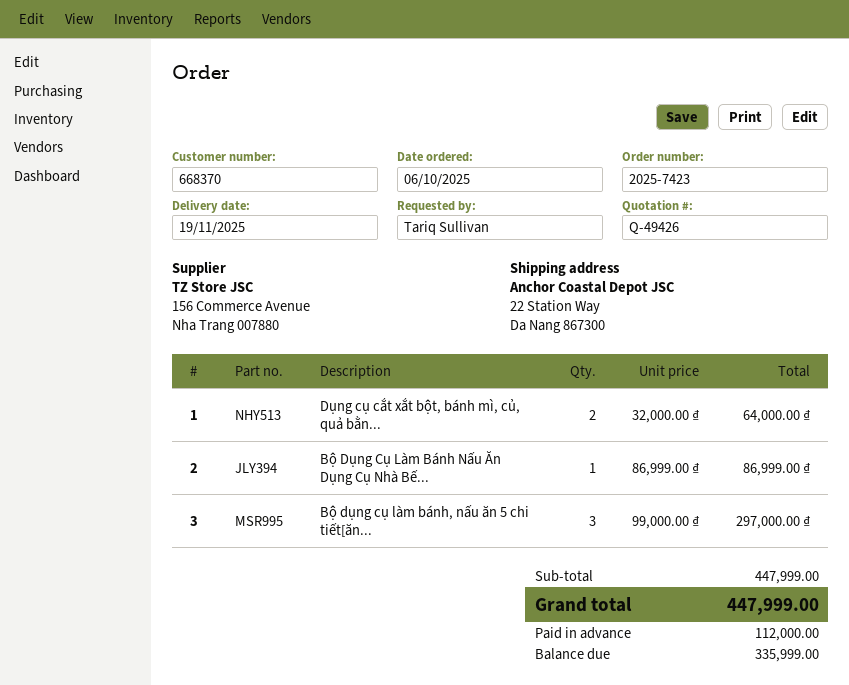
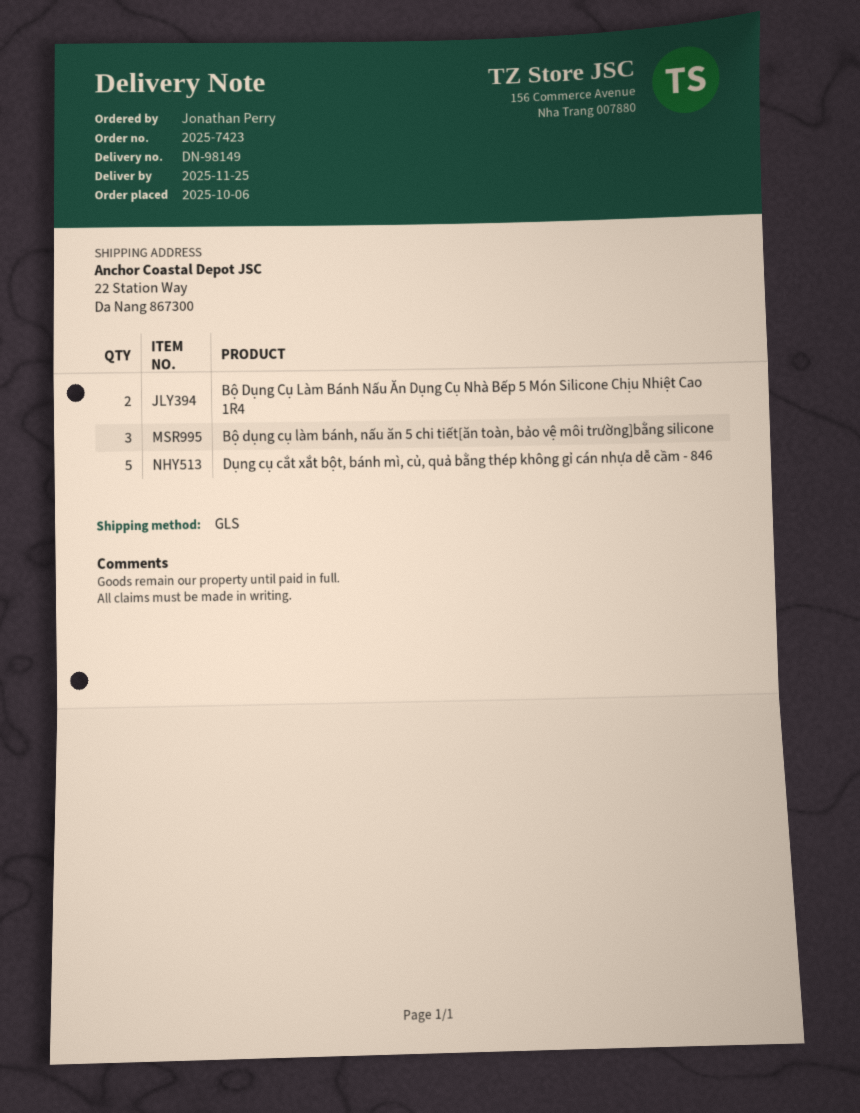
delivery date: 2025-11-19 -> 2025-11-25
ordered by: Tariq Sullivan -> Jonathan Perry
Dụng cụ cắt xắt bột, bánh mì, củ, quả bằn...: 2 -> 5
Bộ Dụng Cụ Làm Bánh Nấu Ăn Dụng Cụ Nhà Bế...: 1 -> 2

